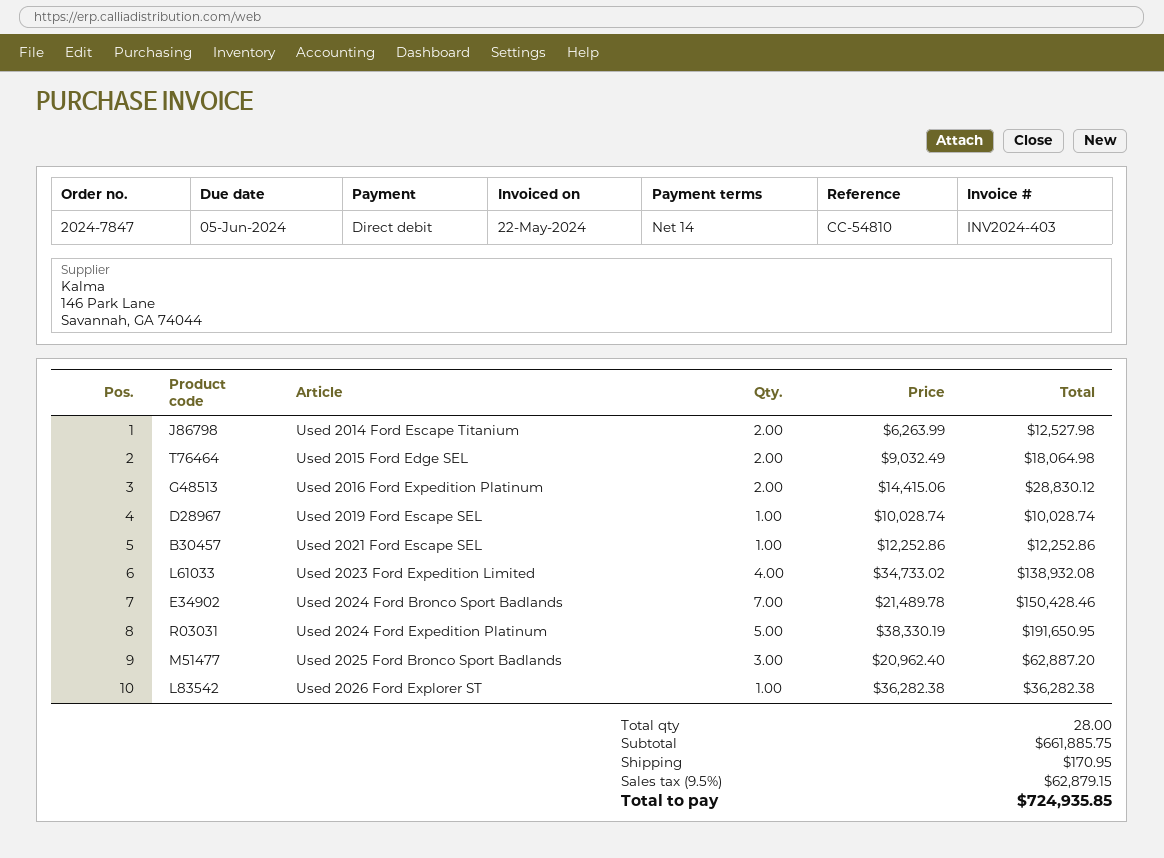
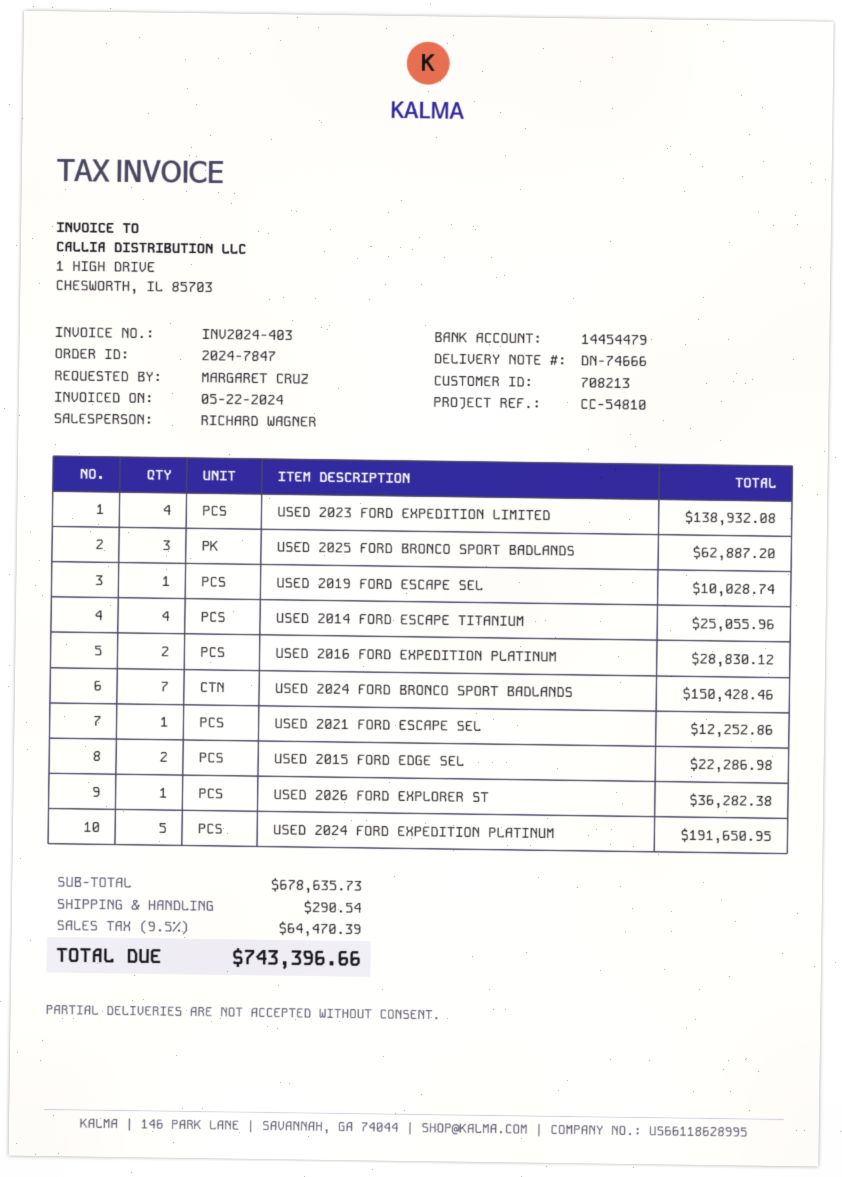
Used 2014 Ford Escape Titanium: 2 for 12527.98 -> 4 for 25055.96
Used 2015 Ford Edge SEL: 2 for 18064.98 -> 2 for 22286.98
subtotal: 661885.75 -> 678635.73
shipping: 170.95 -> 290.54
tax: 9.5% = 62879.15 -> 9.5% = 64470.39
total: 724935.85 -> 743396.66

